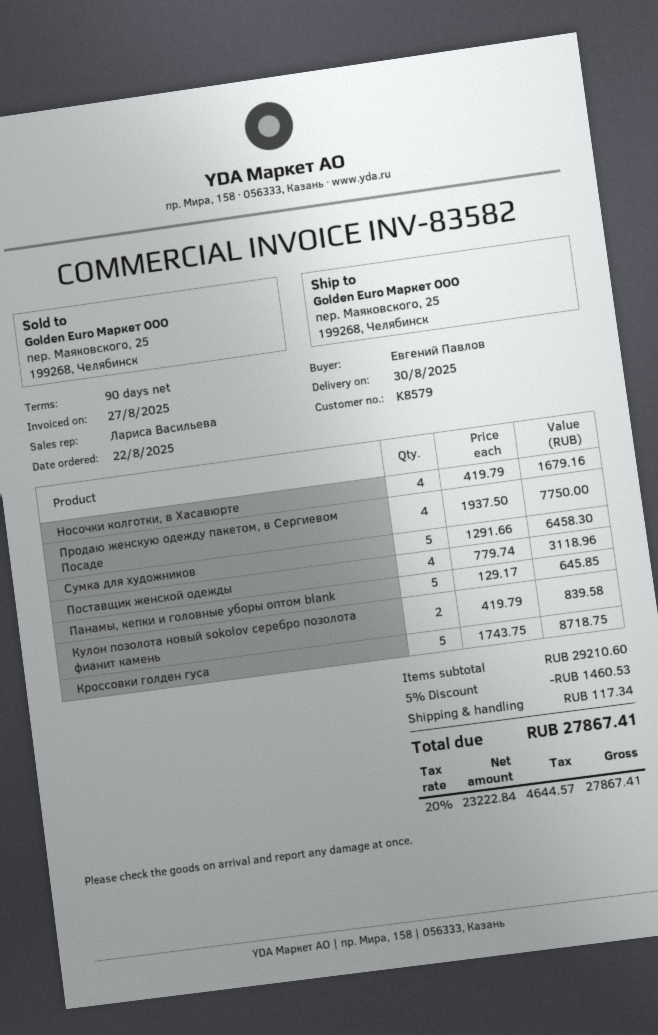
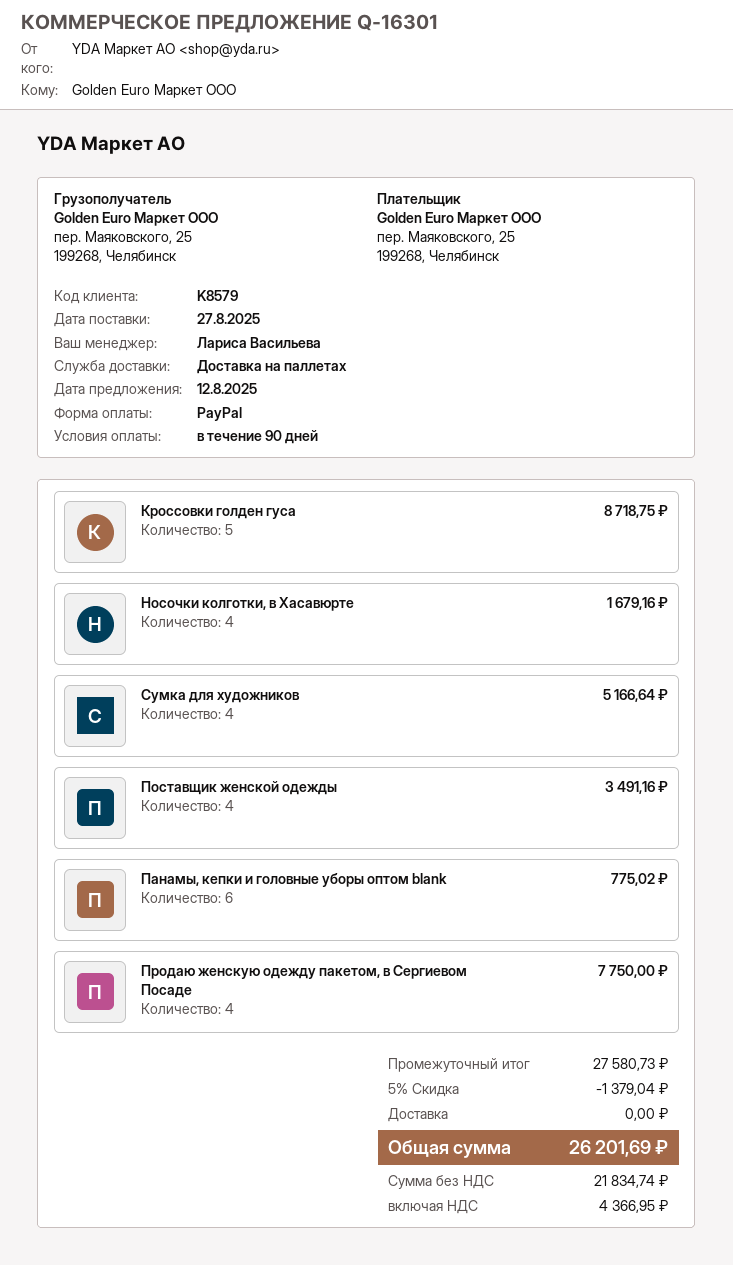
delivery date: 2025-08-30 -> 2025-08-27
Сумка для художников: 5 for 6458.30 -> 4 for 5166.64
Поставщик женской одежды: 4 for 3118.96 -> 4 for 3491.16
Панамы, кепки и головные уборы оптом blank: 5 for 645.85 -> 6 for 775.02
Кулон позолота новый sokolov серебро позолота фианит камень: 2 for 839.58 -> none
subtotal: 29210.60 -> 27580.73
discount: 5% = 1460.53 -> 5% = 1379.04
shipping: 117.34 -> 0.00
net: 23222.84 -> 21834.74
tax: 4644.57 -> 4366.95
total: 27867.41 -> 26201.69

